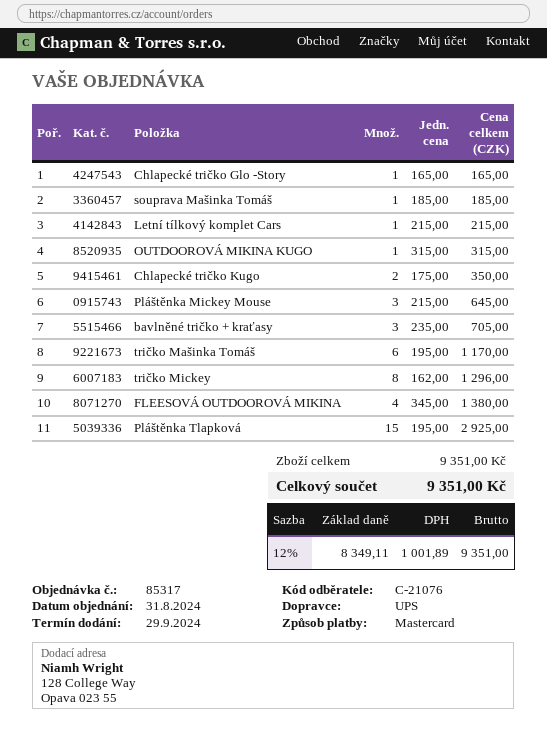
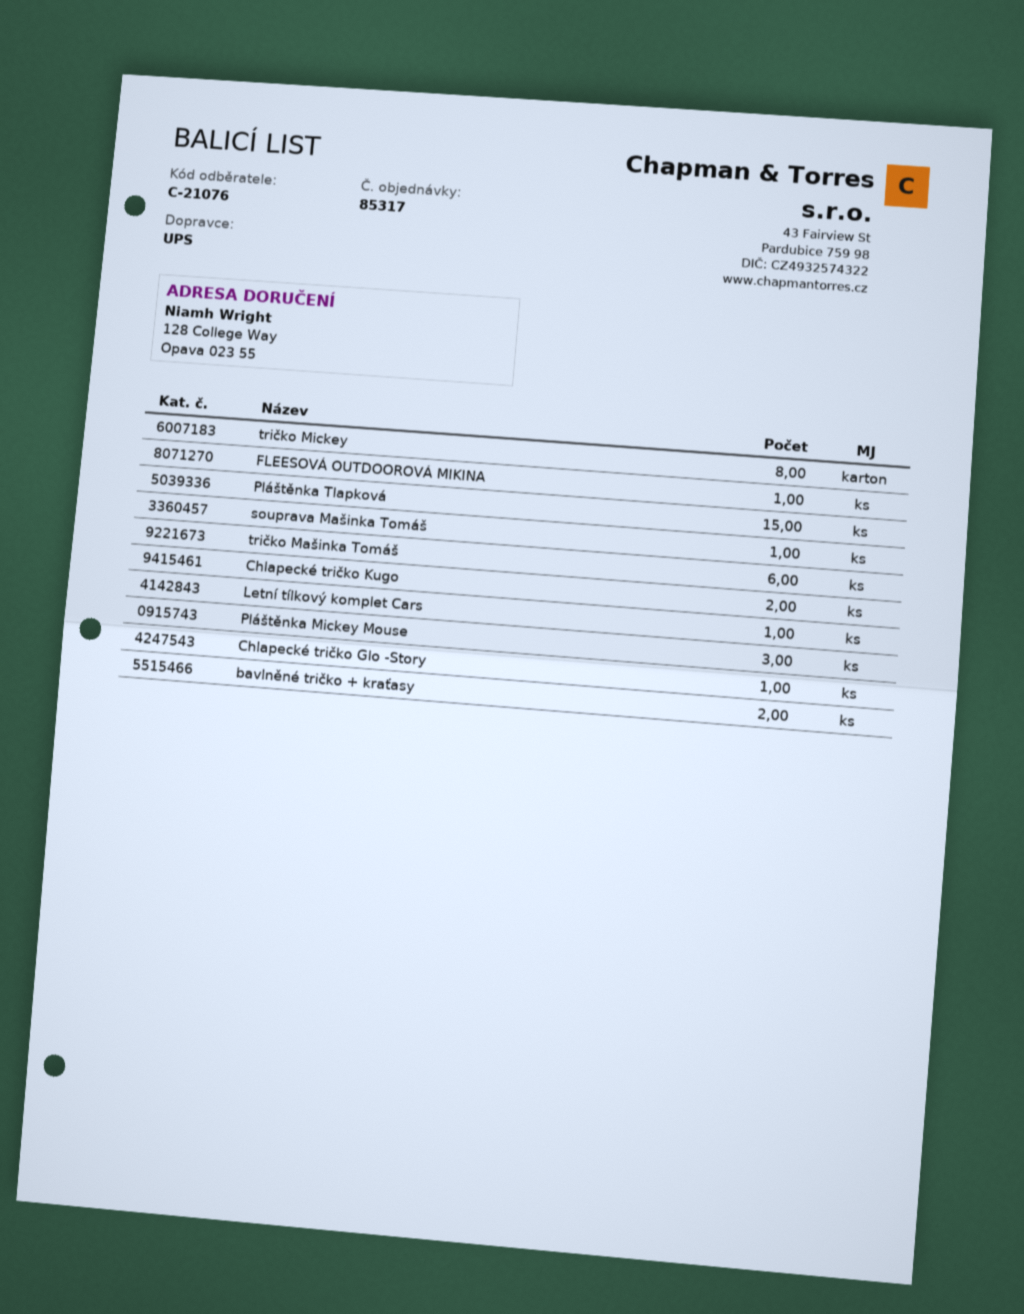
OUTDOOROVÁ MIKINA KUGO: 1 -> none
bavlněné tričko + kraťasy: 3 -> 2
FLEESOVÁ OUTDOOROVÁ MIKINA: 4 -> 1

